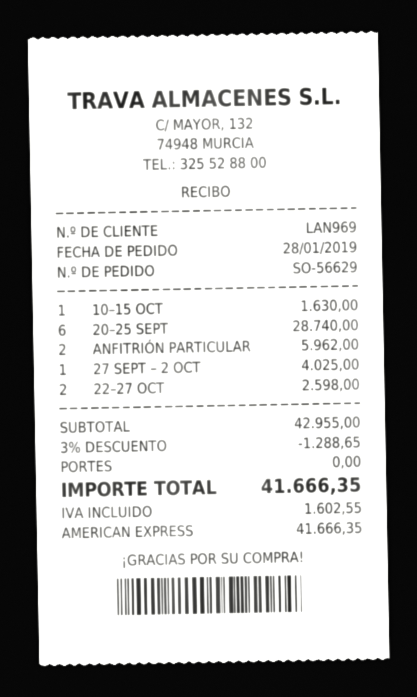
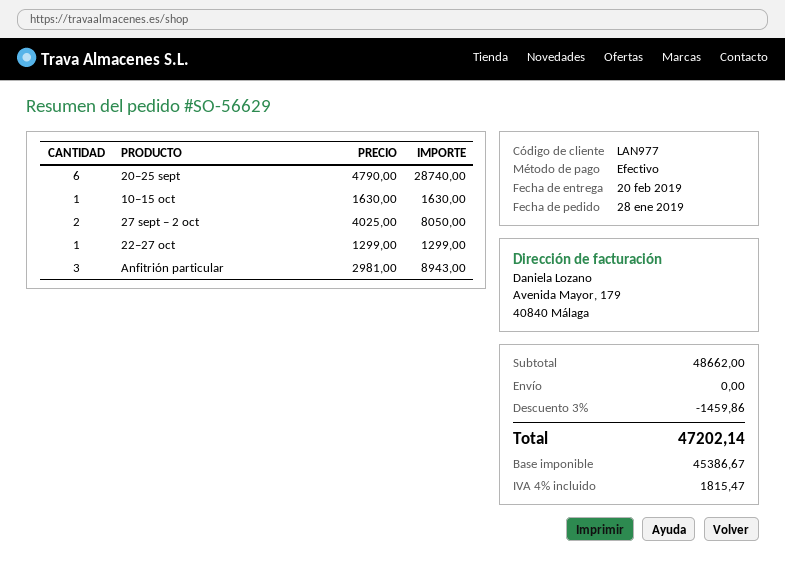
customer number: LAN969 -> LAN977
payment method: American Express -> cash
ANFITRIÓN PARTICULAR: 2 for 5962.00 -> 3 for 8943.00
27 SEPT – 2 OCT: 1 for 4025.00 -> 2 for 8050.00
22–27 OCT: 2 for 2598.00 -> 1 for 1299.00
subtotal: 42955.00 -> 48662.00
discount: 3% = 1288.65 -> 3% = 1459.86
tax: 1602.55 -> 1815.47
total: 41666.35 -> 47202.14

